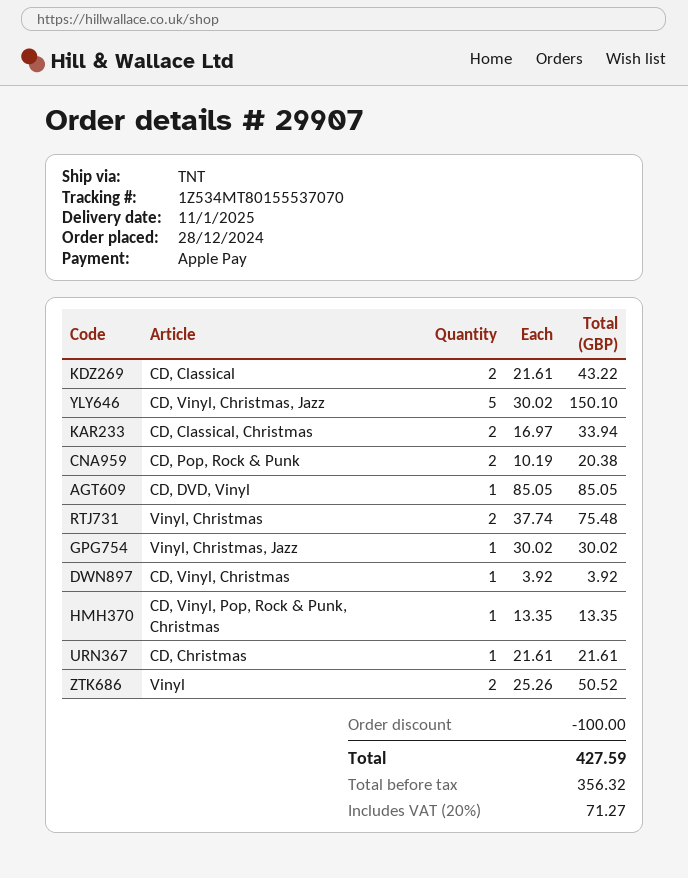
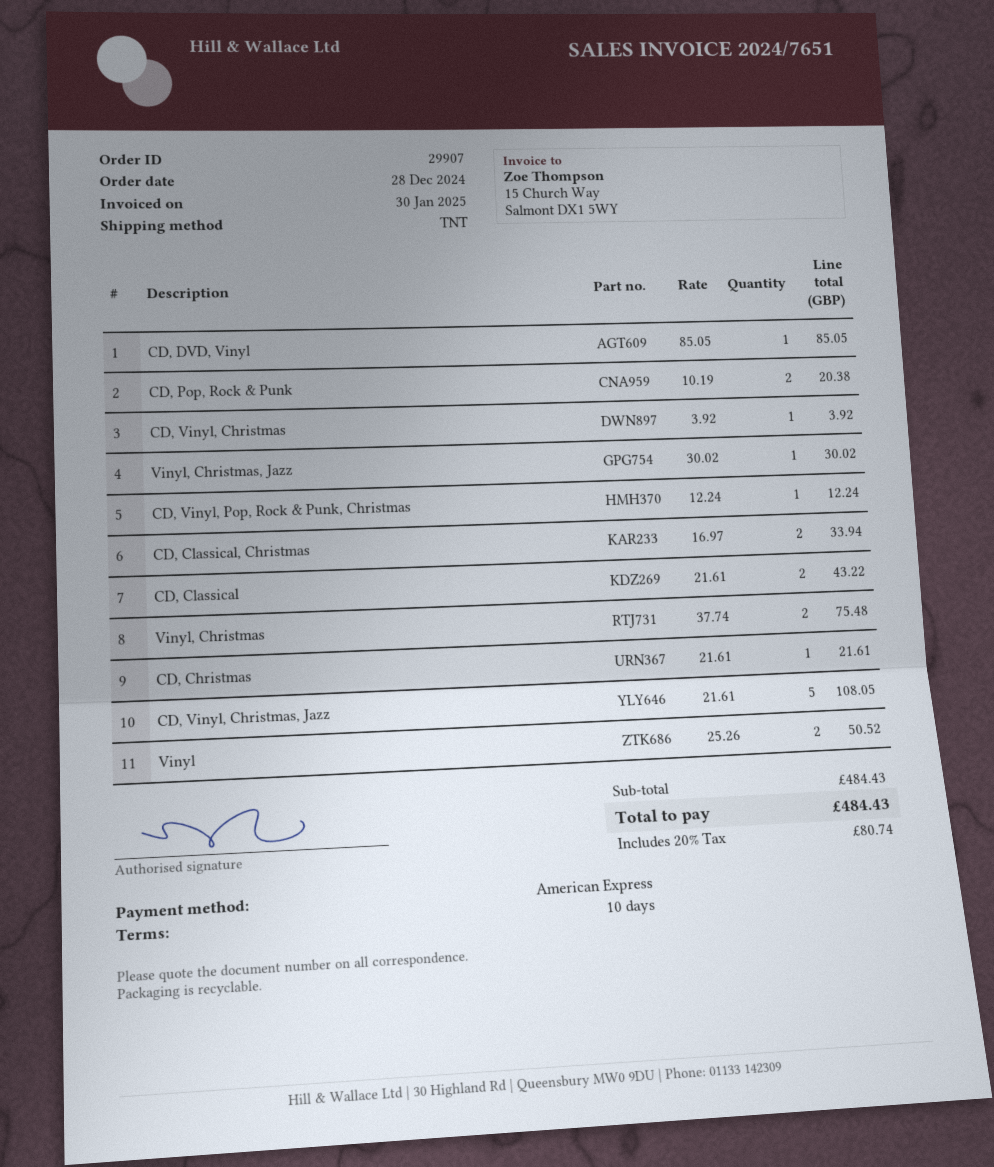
payment method: Apple Pay -> American Express
CD, Vinyl, Christmas, Jazz: 5 x 30.02 = 150.10 -> 5 x 21.61 = 108.05
CD, Vinyl, Pop, Rock & Punk, Christmas: 1 x 13.35 = 13.35 -> 1 x 12.24 = 12.24
discount: 100.00 -> none
tax: 20% = 71.27 -> 20% = 80.74
total: 427.59 -> 484.43

